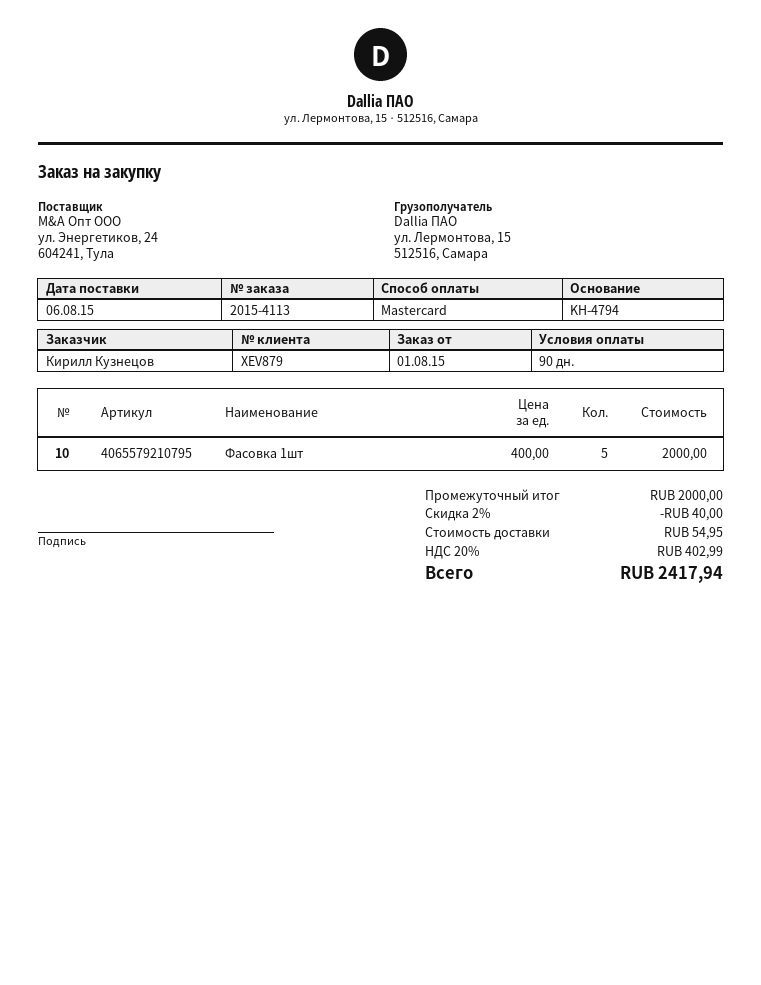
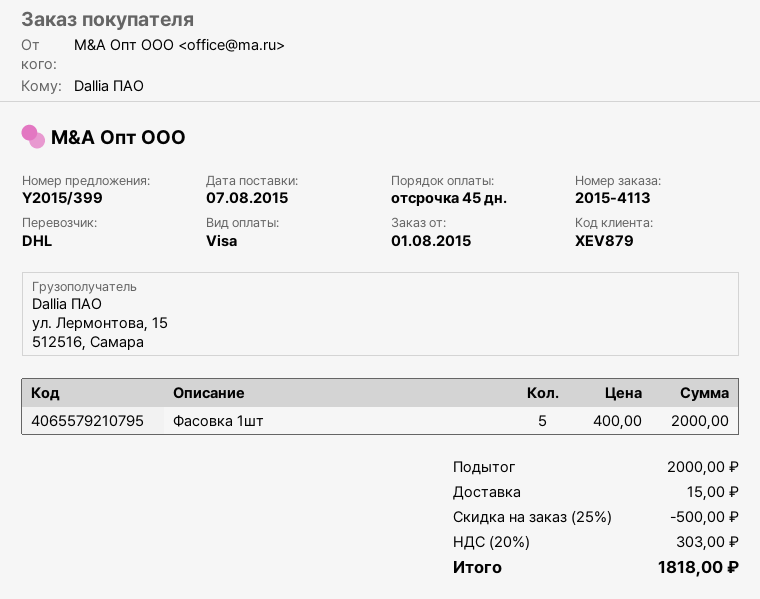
delivery date: 2015-08-06 -> 2015-08-07
payment terms: 90 days -> 45 days
payment method: Mastercard -> Visa
discount: 2% = 40.00 -> 25% = 500.00
shipping: 54.95 -> 15.00
tax: 20% = 402.99 -> 20% = 303.00
total: 2417.94 -> 1818.00

